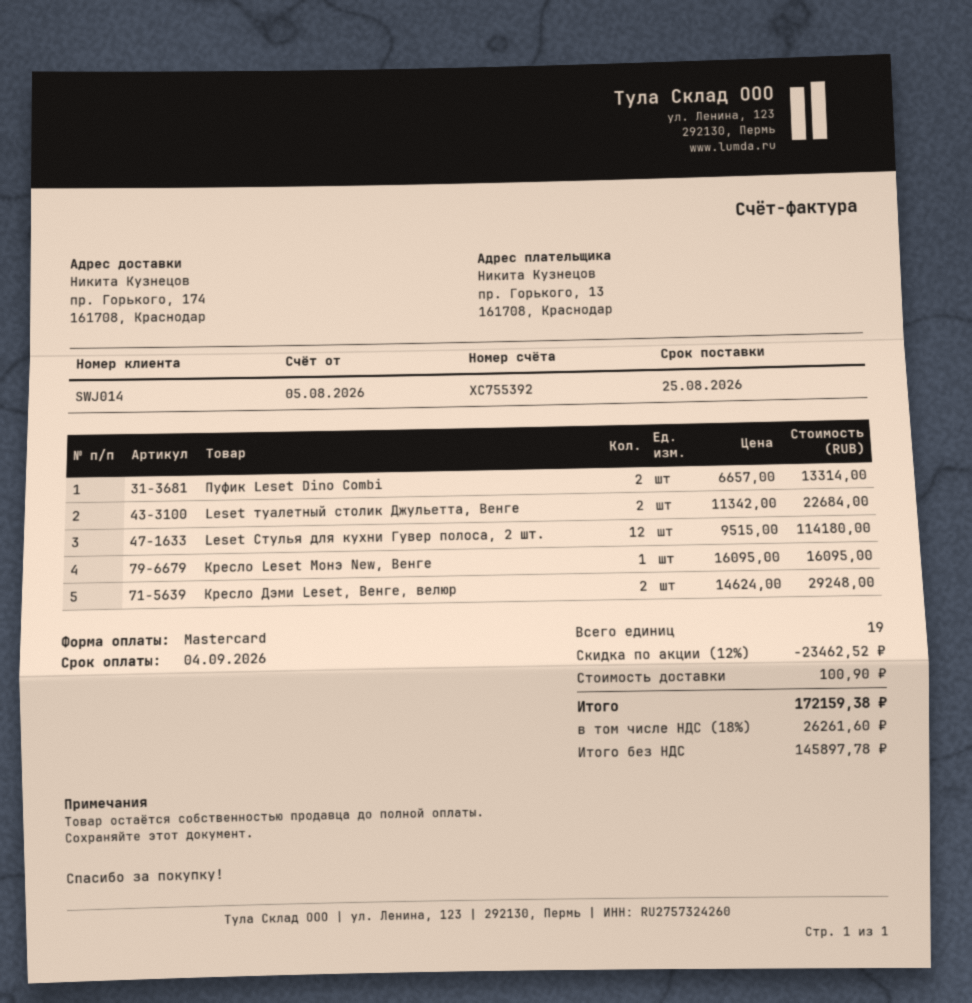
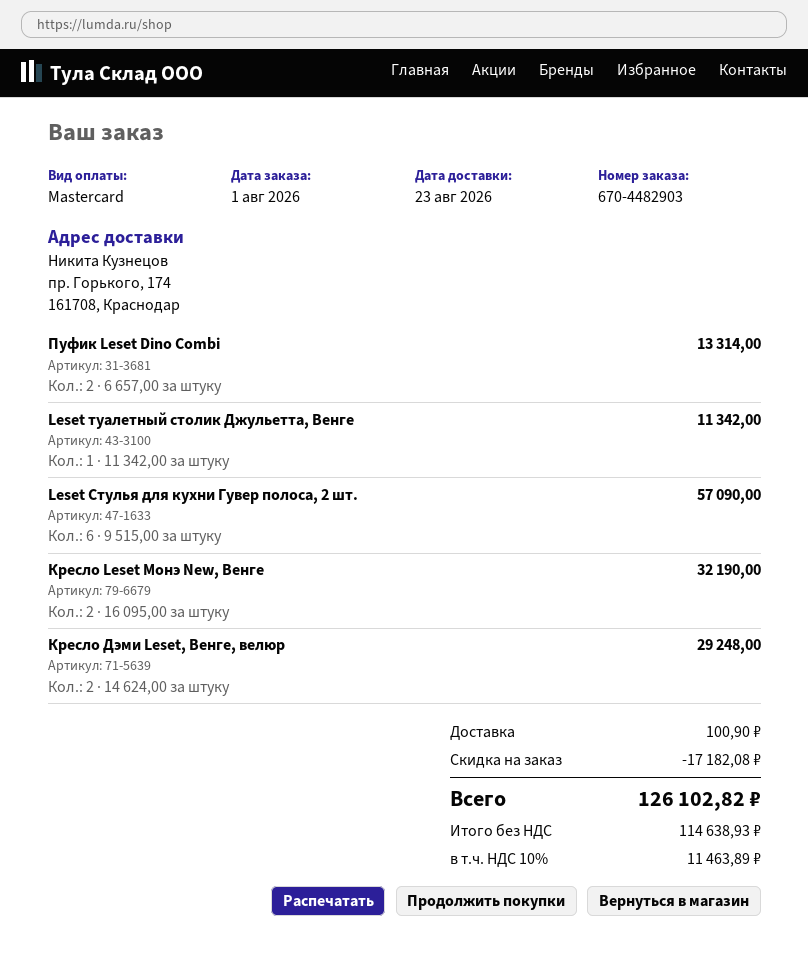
delivery date: 2026-08-25 -> 2026-08-23
Leset туалетный столик Джульетта, Венге: 2 x 11342.00 = 22684.00 -> 1 x 11342.00 = 11342.00
Leset Стулья для кухни Гувер полоса, 2 шт.: 12 x 9515.00 = 114180.00 -> 6 x 9515.00 = 57090.00
Кресло Leset Монэ New, Венге: 1 x 16095.00 = 16095.00 -> 2 x 16095.00 = 32190.00
discount: 23462.52 -> 17182.08
net: 145897.78 -> 114638.93
tax: 18% = 26261.60 -> 10% = 11463.89
total: 172159.38 -> 126102.82

